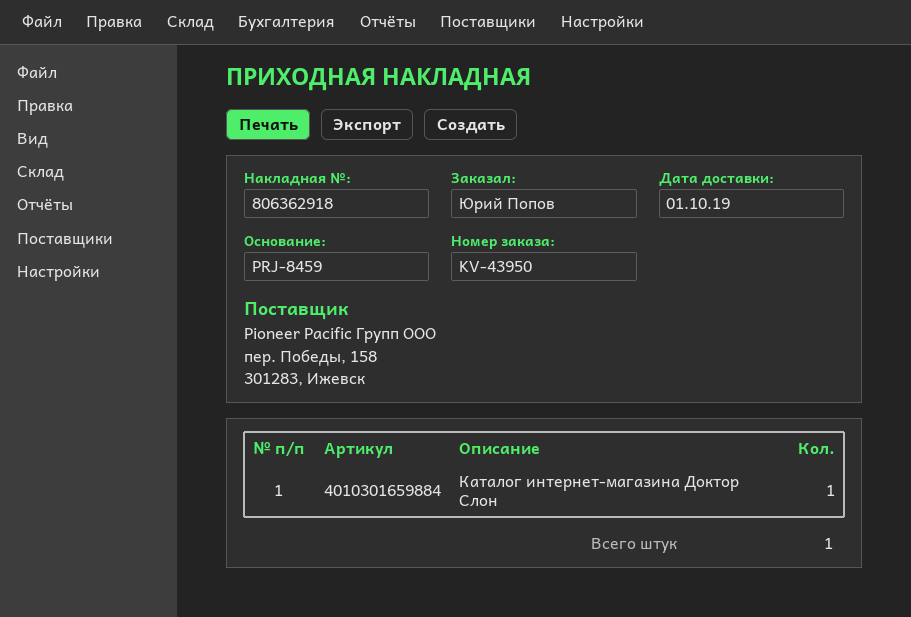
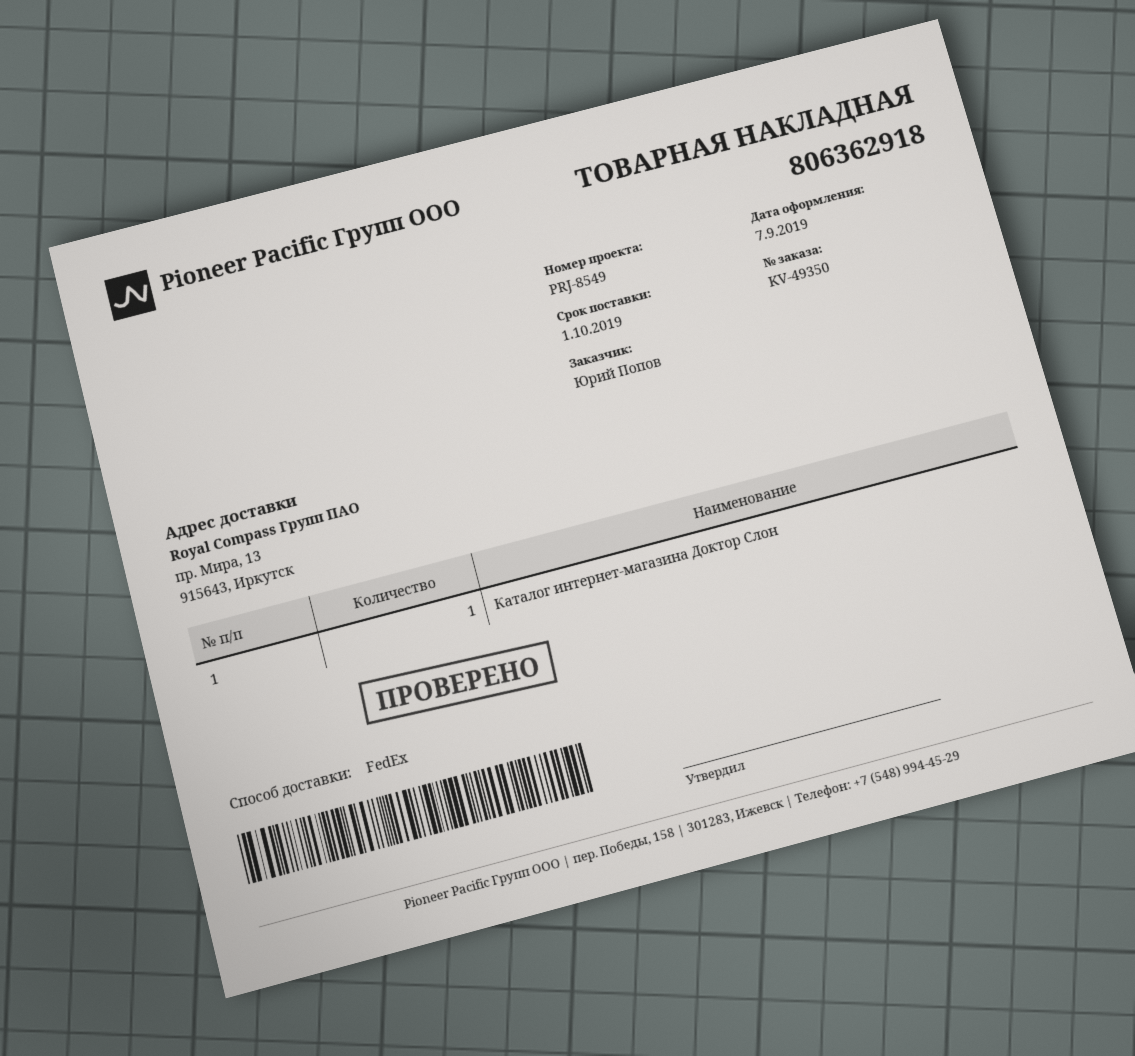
order number: KV-43950 -> KV-49350
reference: PRJ-8459 -> PRJ-8549

